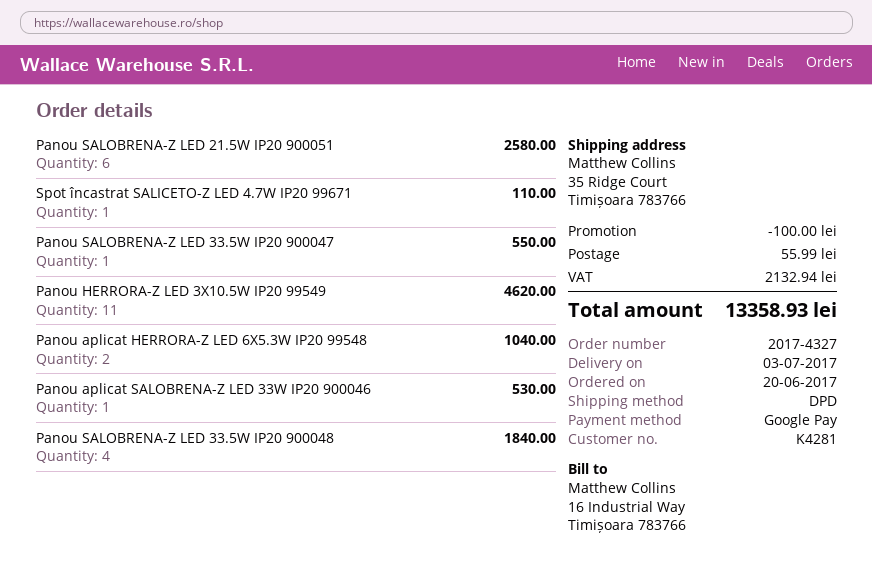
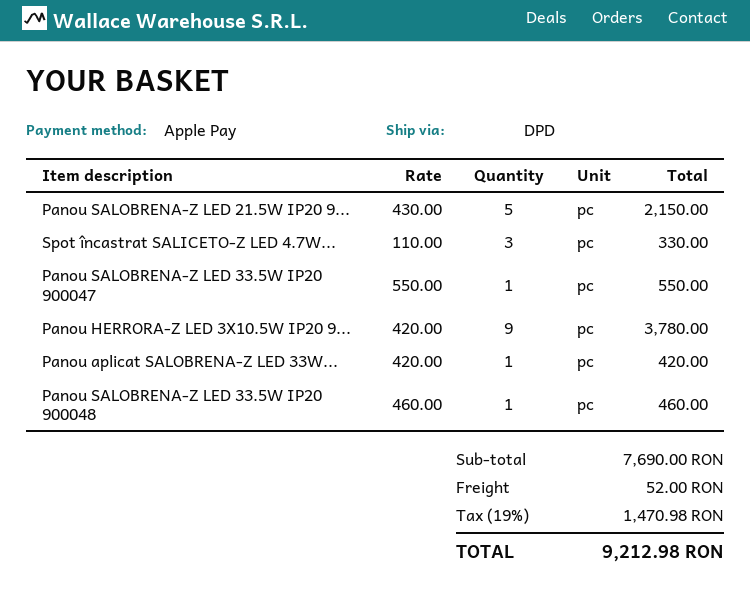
payment method: Google Pay -> Apple Pay
Panou SALOBRENA-Z LED 21.5W IP20 900051: 6 for 2580.00 -> 5 for 2150.00
Spot încastrat SALICETO-Z LED 4.7W IP20 99671: 1 for 110.00 -> 3 for 330.00
Panou HERRORA-Z LED 3X10.5W IP20 99549: 11 for 4620.00 -> 9 for 3780.00
Panou aplicat HERRORA-Z LED 6X5.3W IP20 99548: 2 for 1040.00 -> none
Panou aplicat SALOBRENA-Z LED 33W IP20 900046: 1 for 530.00 -> 1 for 420.00
Panou SALOBRENA-Z LED 33.5W IP20 900048: 4 for 1840.00 -> 1 for 460.00
discount: 100.00 -> none
shipping: 55.99 -> 52.00
tax: 2132.94 -> 1470.98
total: 13358.93 -> 9212.98

